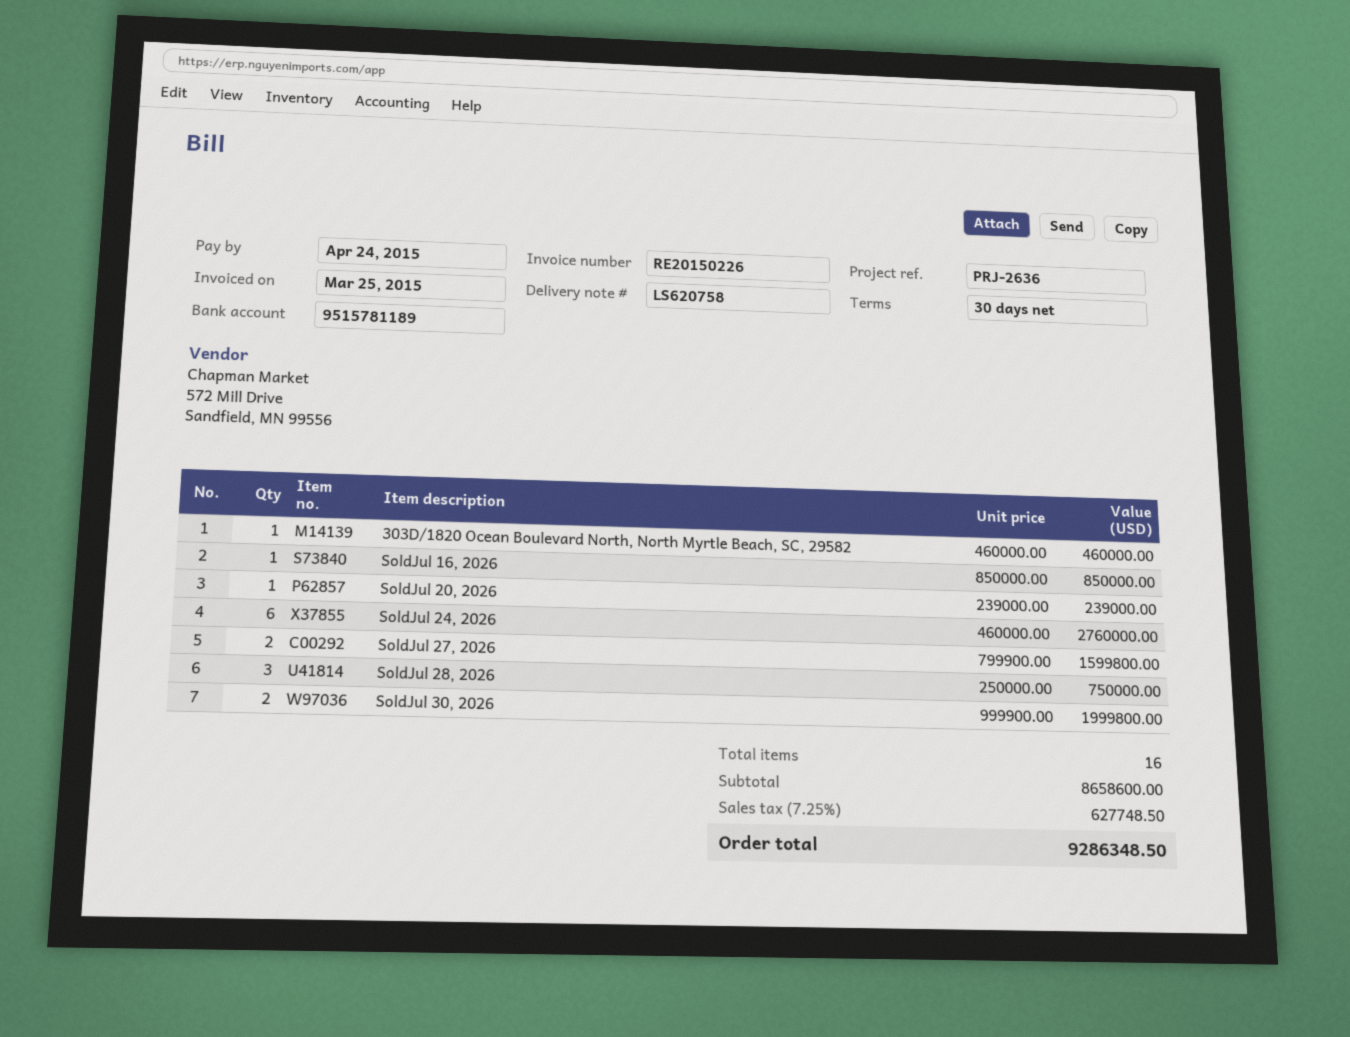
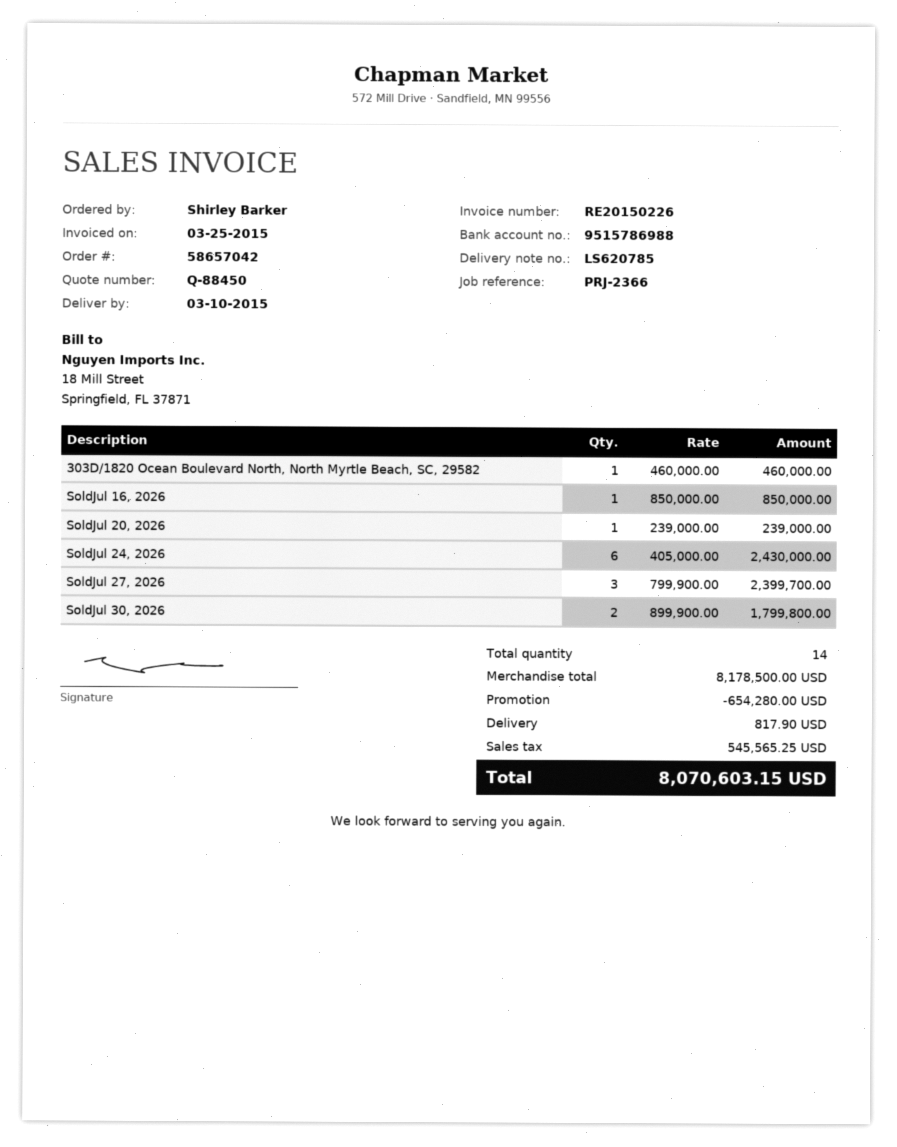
delivery note number: LS620758 -> LS620785
reference: PRJ-2636 -> PRJ-2366
bank account: 9515781189 -> 9515786988
SoldJul 24, 2026: 6 x 460000.00 = 2760000.00 -> 6 x 405000.00 = 2430000.00
SoldJul 27, 2026: 2 x 799900.00 = 1599800.00 -> 3 x 799900.00 = 2399700.00
SoldJul 28, 2026: 3 x 250000.00 = 750000.00 -> none
SoldJul 30, 2026: 2 x 999900.00 = 1999800.00 -> 2 x 899900.00 = 1799800.00
total quantity: 16 -> 14
subtotal: 8658600.00 -> 8178500.00
discount: none -> 654280.00
shipping: none -> 817.90
tax: 627748.50 -> 545565.25
total: 9286348.50 -> 8070603.15

